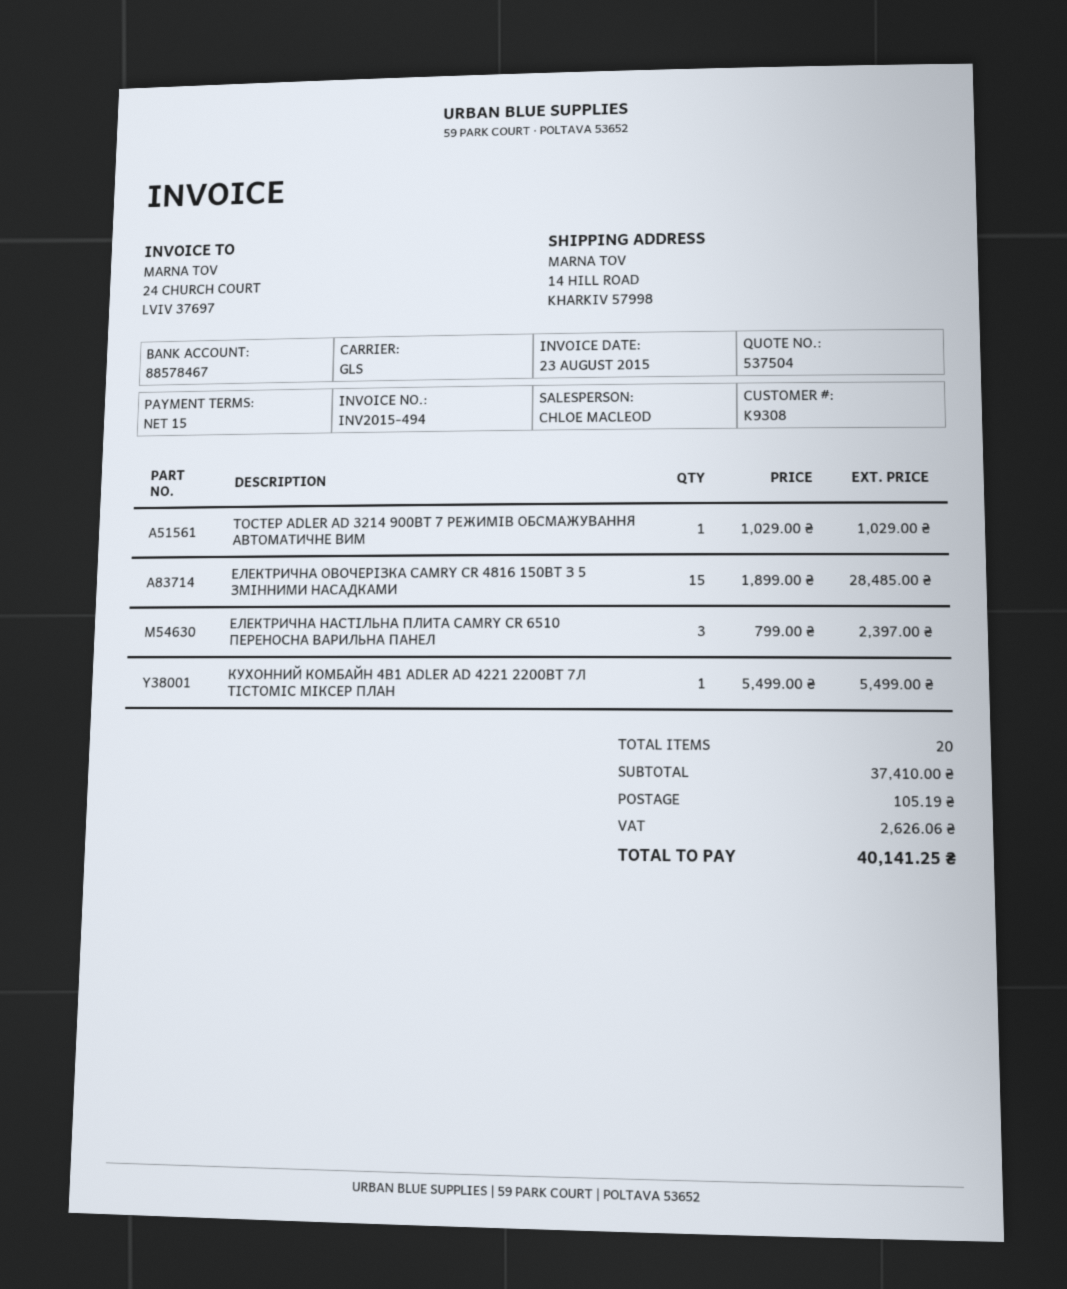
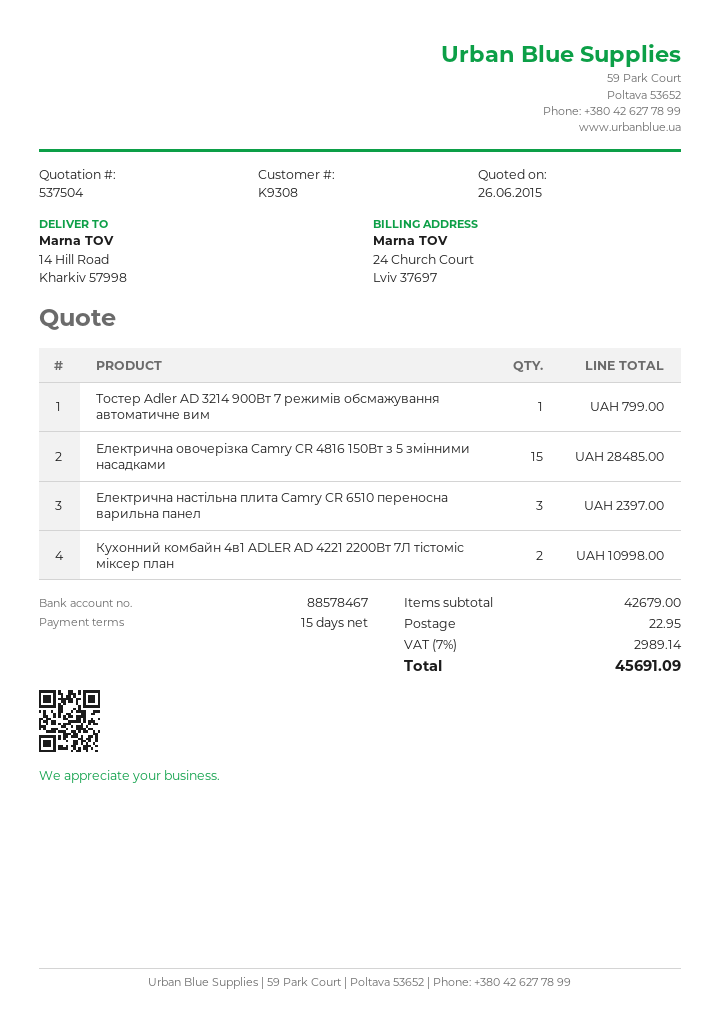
ТОСТЕР ADLER AD 3214 900ВТ 7 РЕЖИМІВ ОБСМАЖУВАННЯ АВТОМАТИЧНЕ ВИМ: 1 for 1029.00 -> 1 for 799.00
КУХОННИЙ КОМБАЙН 4В1 ADLER AD 4221 2200ВТ 7Л ТІСТОМІС МІКСЕР ПЛАН: 1 for 5499.00 -> 2 for 10998.00
subtotal: 37410.00 -> 42679.00
shipping: 105.19 -> 22.95
tax: 2626.06 -> 2989.14
total: 40141.25 -> 45691.09

